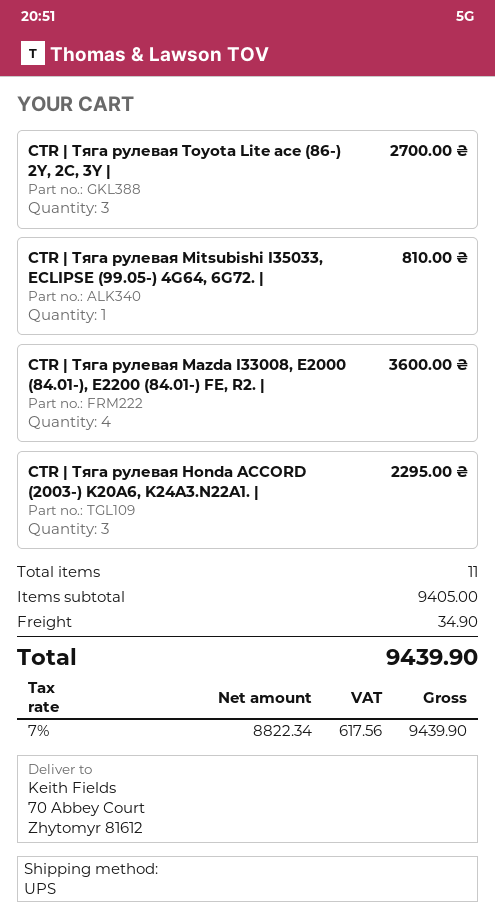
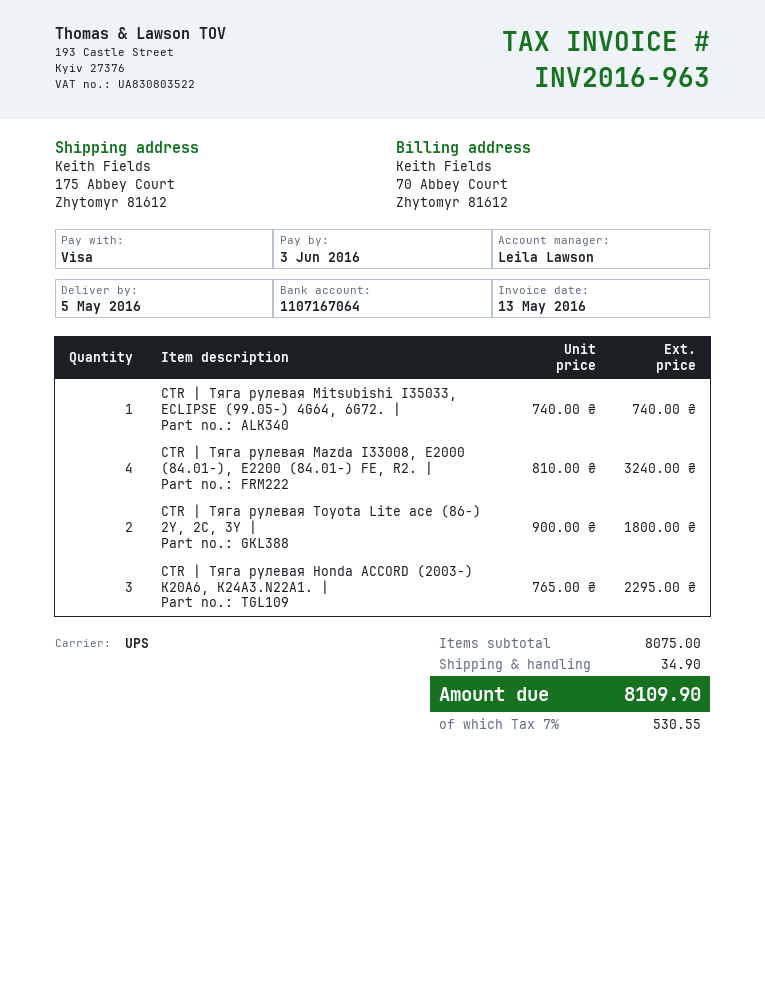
ship to: 70 Abbey Court, Zhytomyr 81612 -> 175 Abbey Court, Zhytomyr 81612
CTR | Тяга рулевая Toyota Lite ace (86-) 2Y, 2C, 3Y |: 3 for 2700.00 -> 2 for 1800.00
CTR | Тяга рулевая Mitsubishi I35033, ECLIPSE (99.05-) 4G64, 6G72. |: 1 for 810.00 -> 1 for 740.00
CTR | Тяга рулевая Mazda I33008, E2000 (84.01-), E2200 (84.01-) FE, R2. |: 4 for 3600.00 -> 4 for 3240.00
subtotal: 9405.00 -> 8075.00
tax: 7% = 617.56 -> 7% = 530.55
total: 9439.90 -> 8109.90

